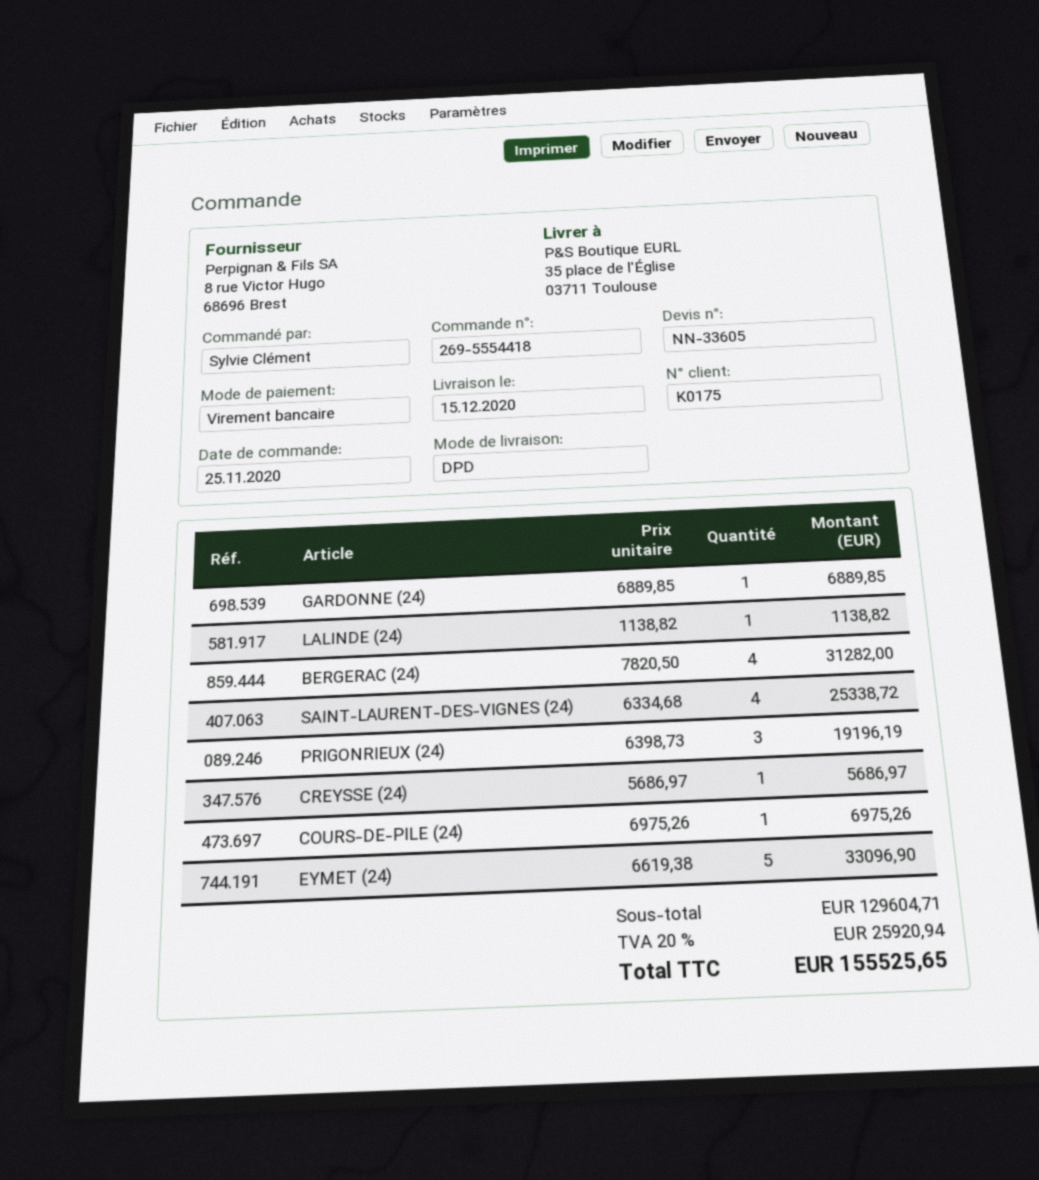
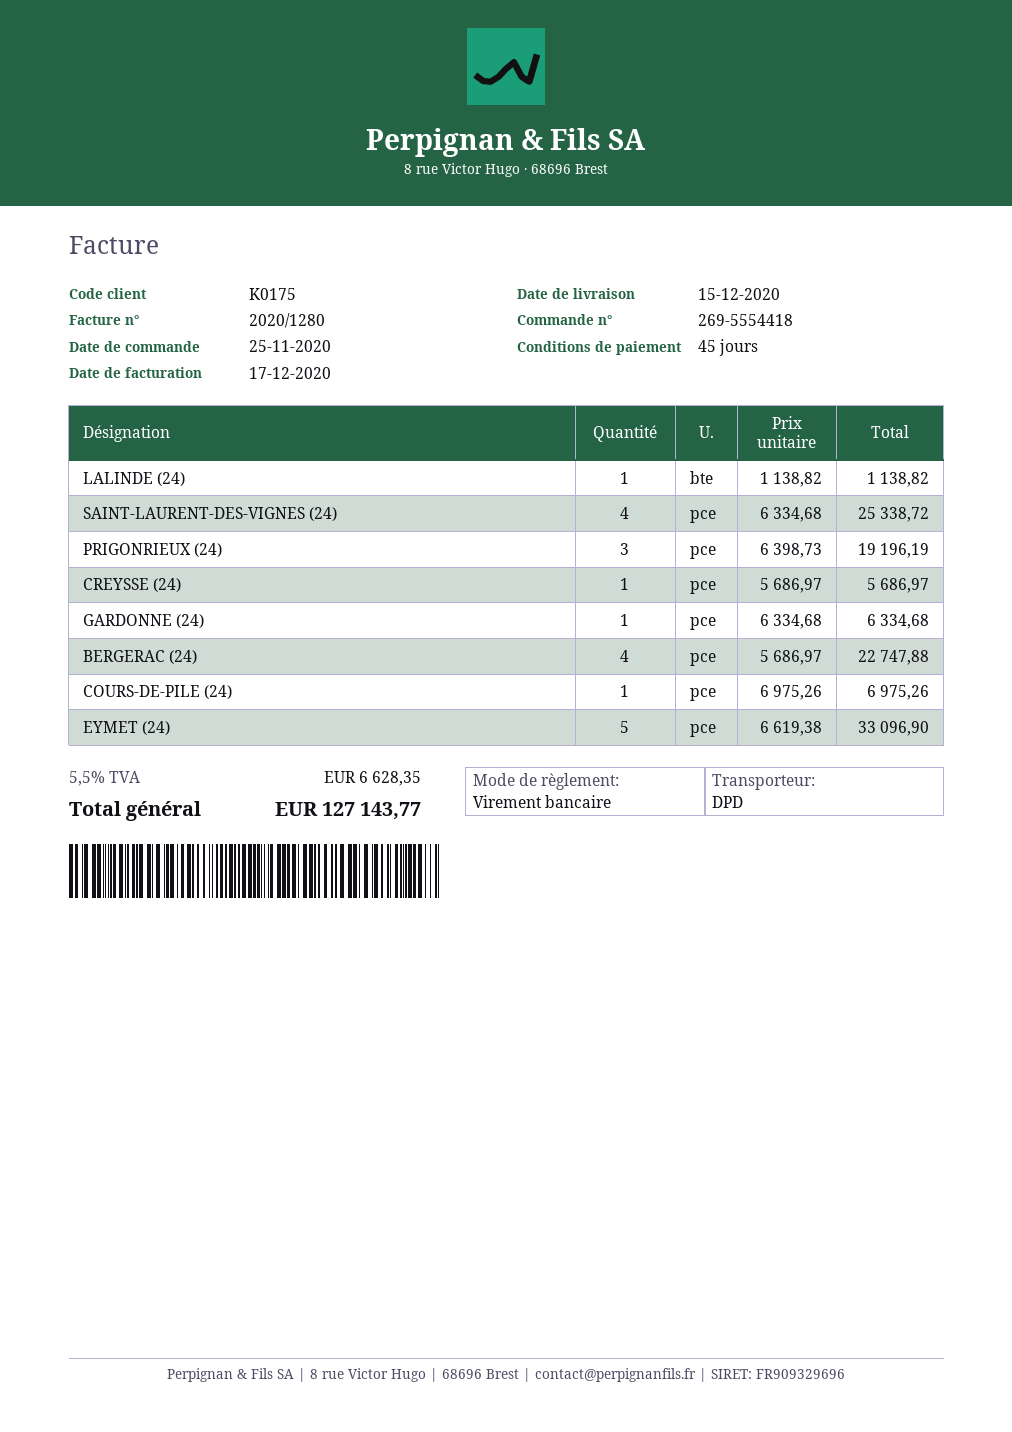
GARDONNE (24): 1 x 6889.85 = 6889.85 -> 1 x 6334.68 = 6334.68
BERGERAC (24): 4 x 7820.50 = 31282.00 -> 4 x 5686.97 = 22747.88
tax: 20% = 25920.94 -> 5.5% = 6628.35
total: 155525.65 -> 127143.77

